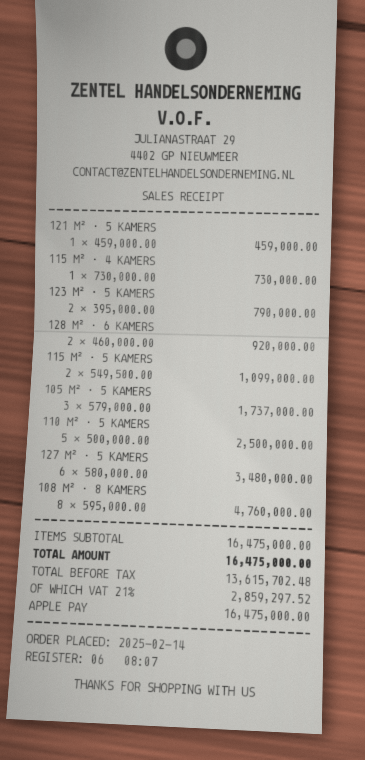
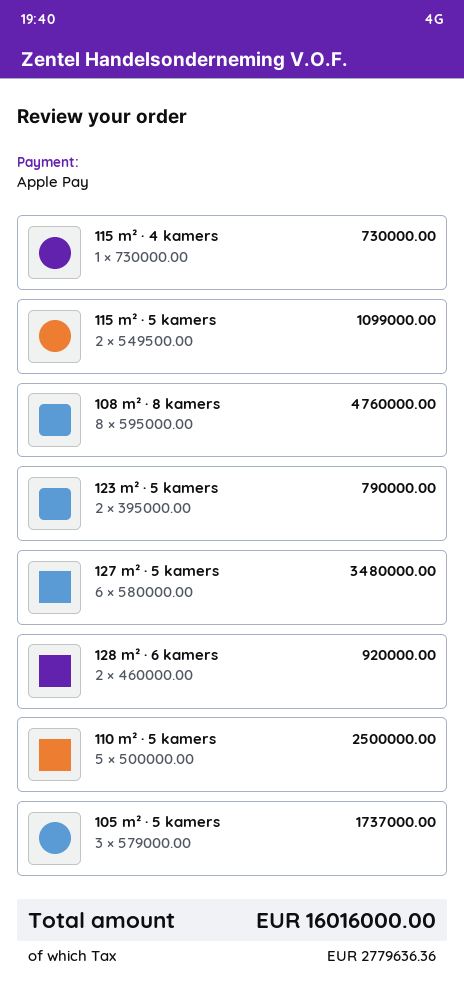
121 M² · 5 KAMERS: 1 x 459000.00 = 459000.00 -> none
tax: 2859297.52 -> 2779636.36
total: 16475000.00 -> 16016000.00

